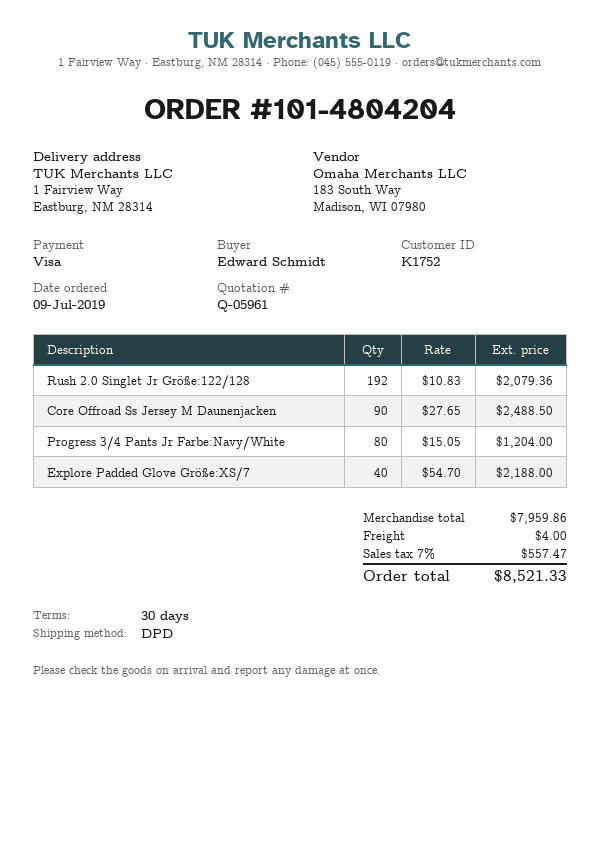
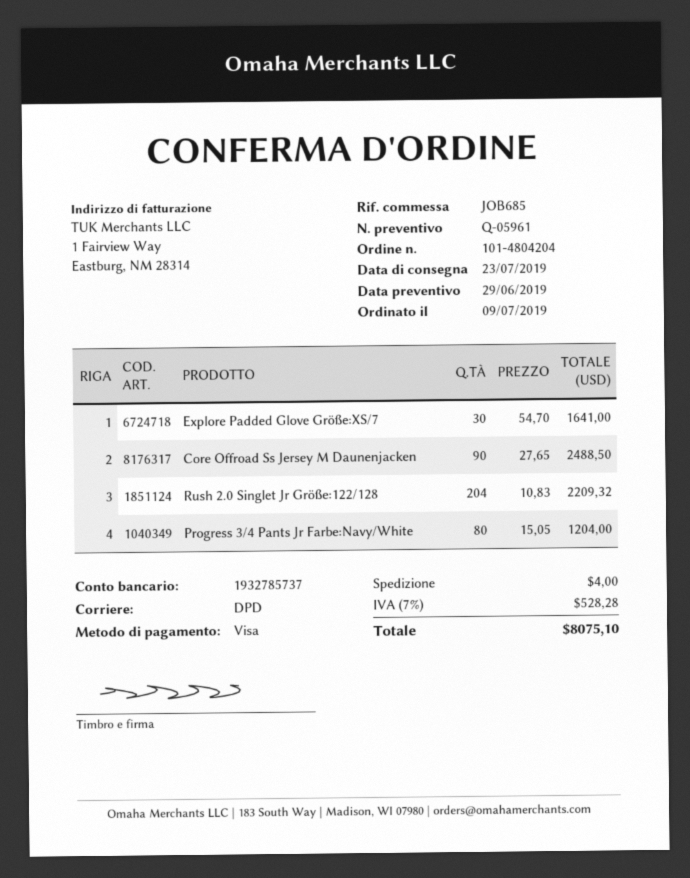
Rush 2.0 Singlet Jr Größe:122/128: 192 x 10.83 = 2079.36 -> 204 x 10.83 = 2209.32
Explore Padded Glove Größe:XS/7: 40 x 54.70 = 2188.00 -> 30 x 54.70 = 1641.00
tax: 7% = 557.47 -> 7% = 528.28
total: 8521.33 -> 8075.10

